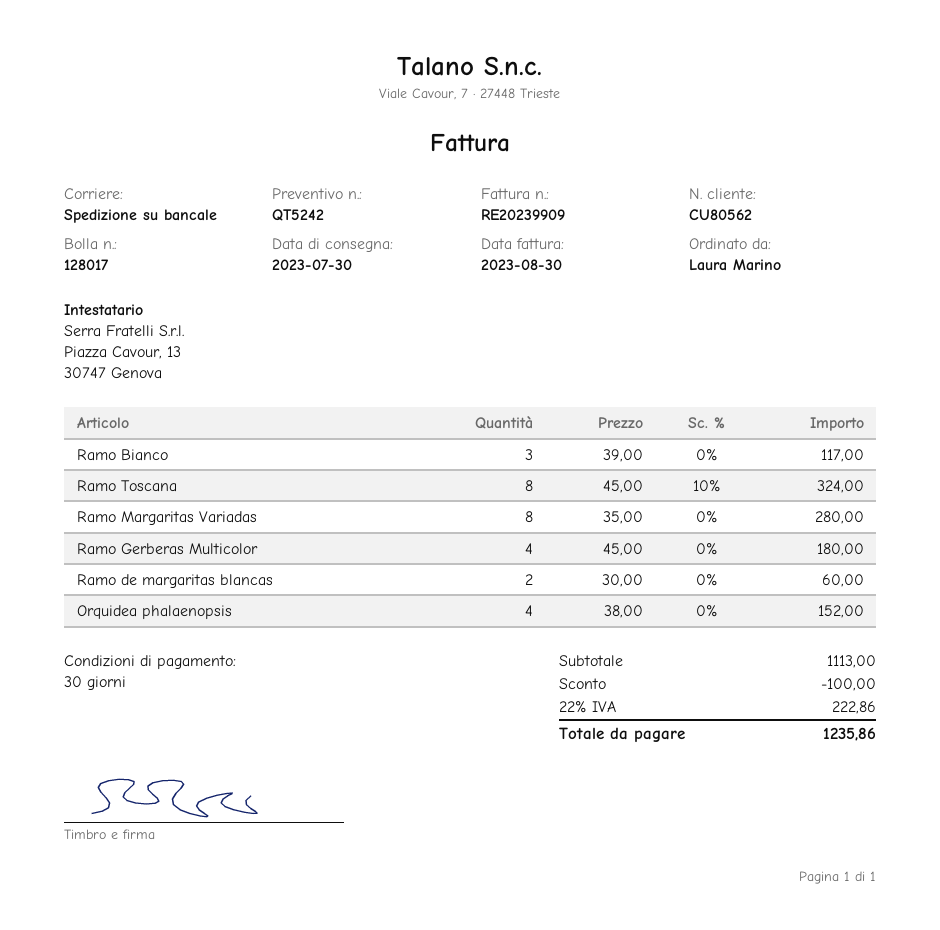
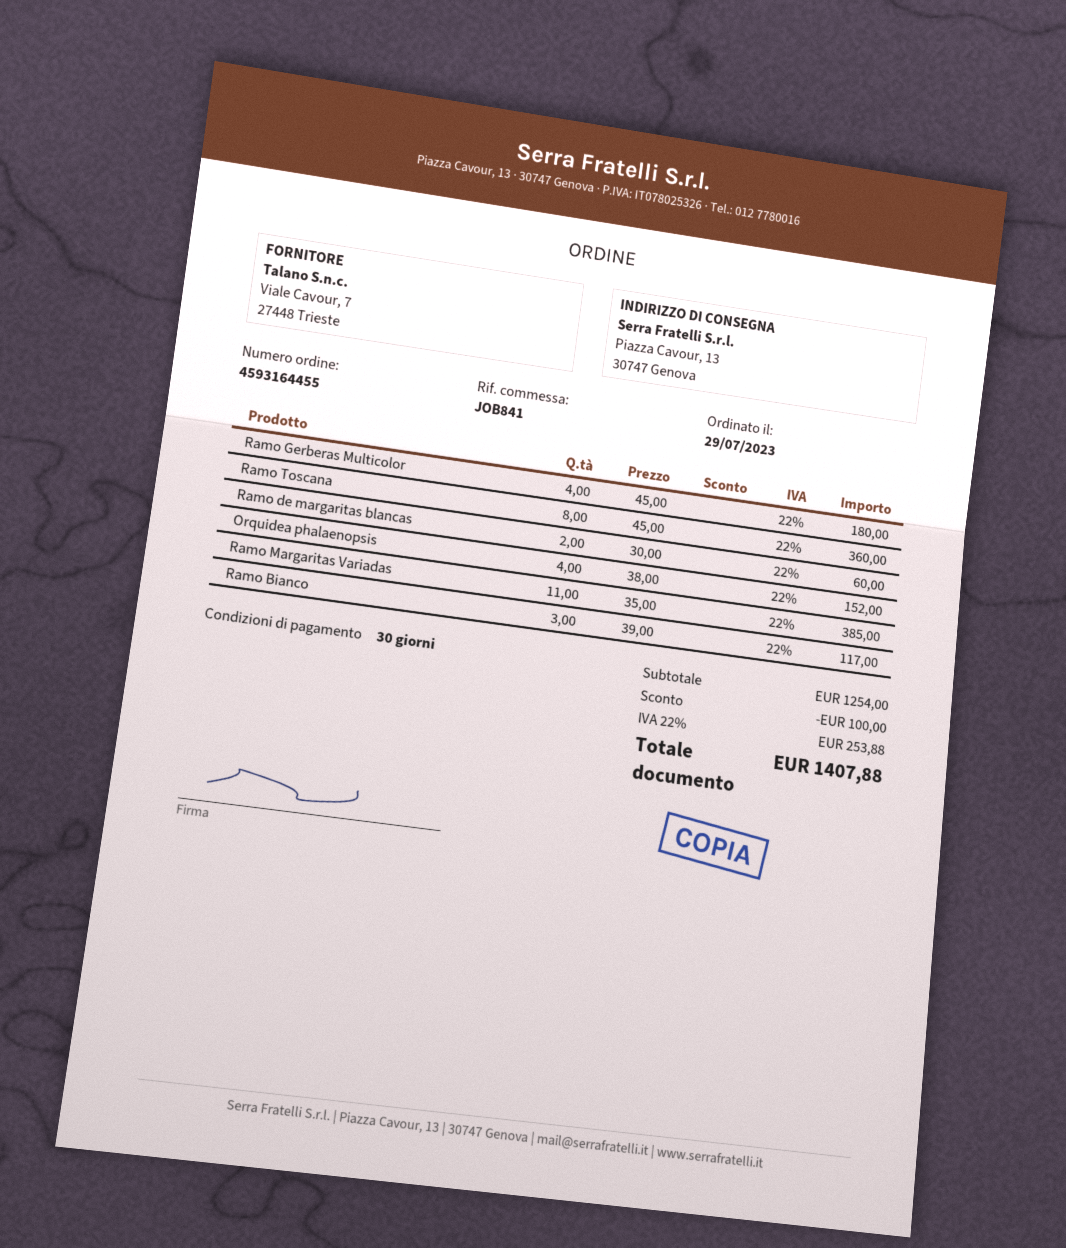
Ramo Toscana: 8 x 45.00 - 10% = 324.00 -> 8 x 45.00 = 360.00
Ramo Margaritas Variadas: 8 x 35.00 = 280.00 -> 11 x 35.00 = 385.00
subtotal: 1113.00 -> 1254.00
tax: 22% = 222.86 -> 22% = 253.88
total: 1235.86 -> 1407.88

